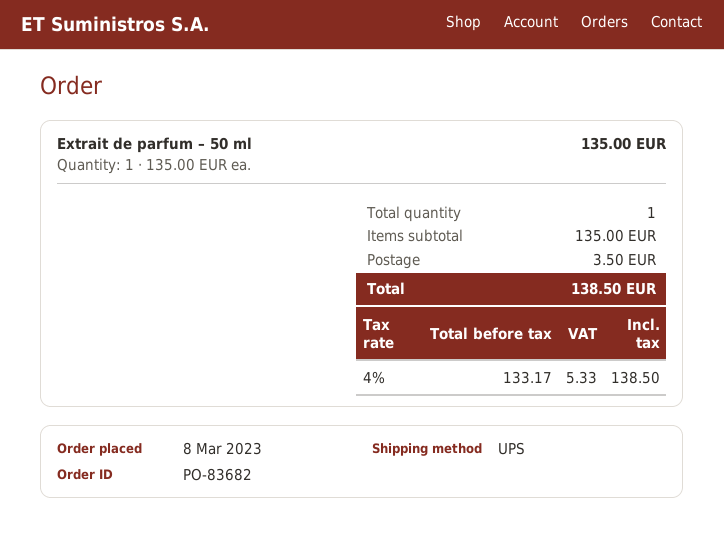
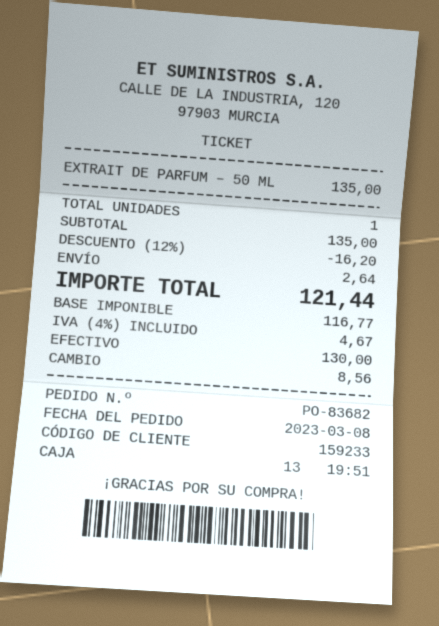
discount: none -> 12% = 16.20
shipping: 3.50 -> 2.64
net: 133.17 -> 116.77
tax: 4% = 5.33 -> 4% = 4.67
total: 138.50 -> 121.44

